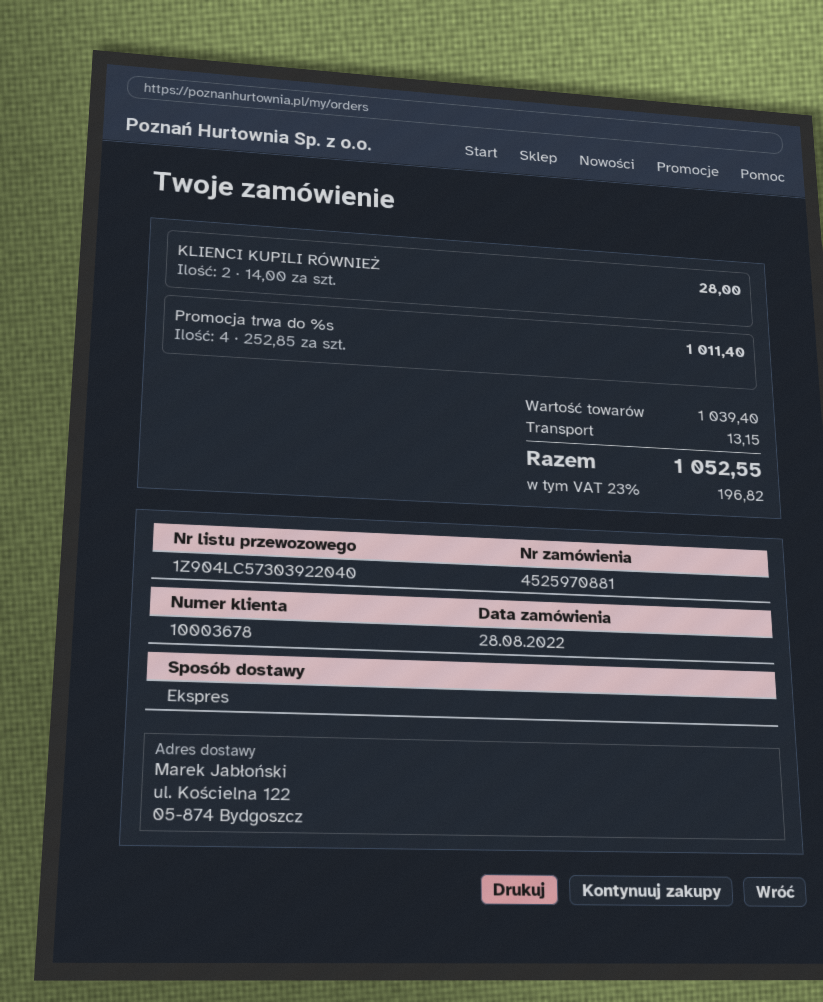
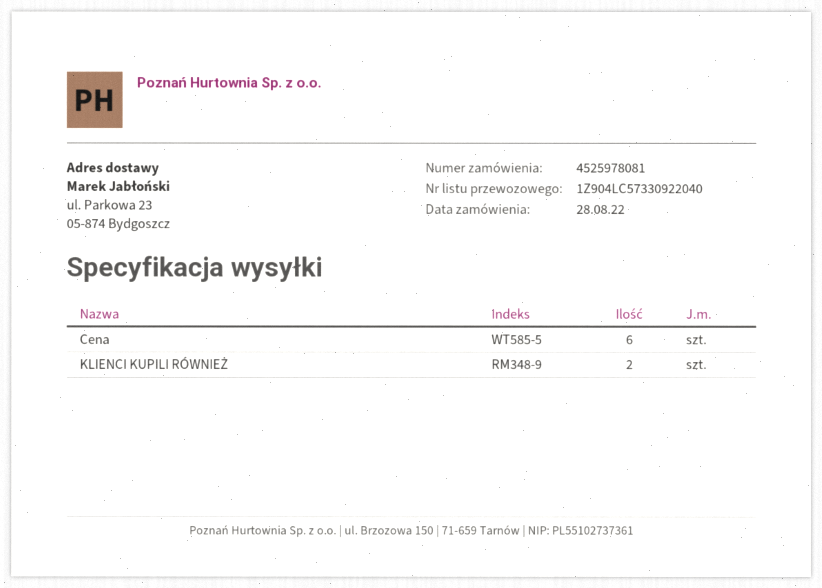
order number: 4525970881 -> 4525978081
tracking number: 1Z904LC57303922040 -> 1Z904LC57330922040
ship to: ul. Kościelna 122, 05-874 Bydgoszcz -> ul. Parkowa 23, 05-874 Bydgoszcz
Promocja trwa do %s: 4 -> none
Cena: none -> 6

